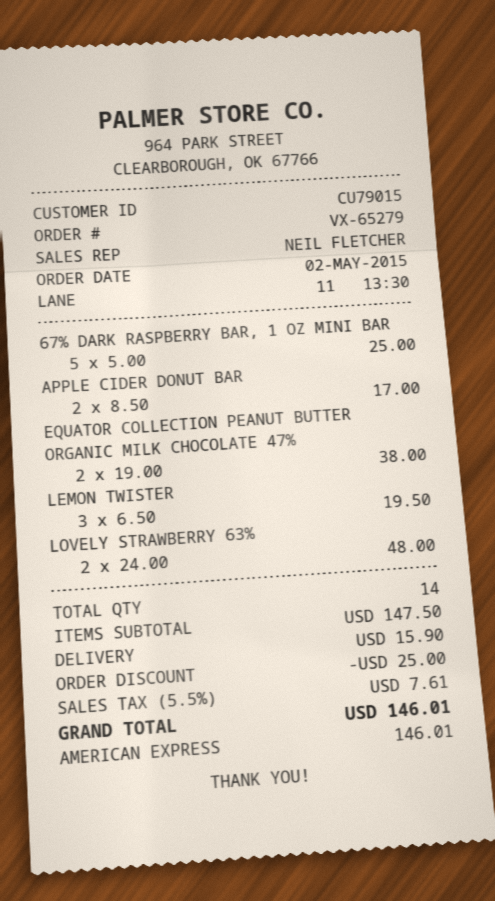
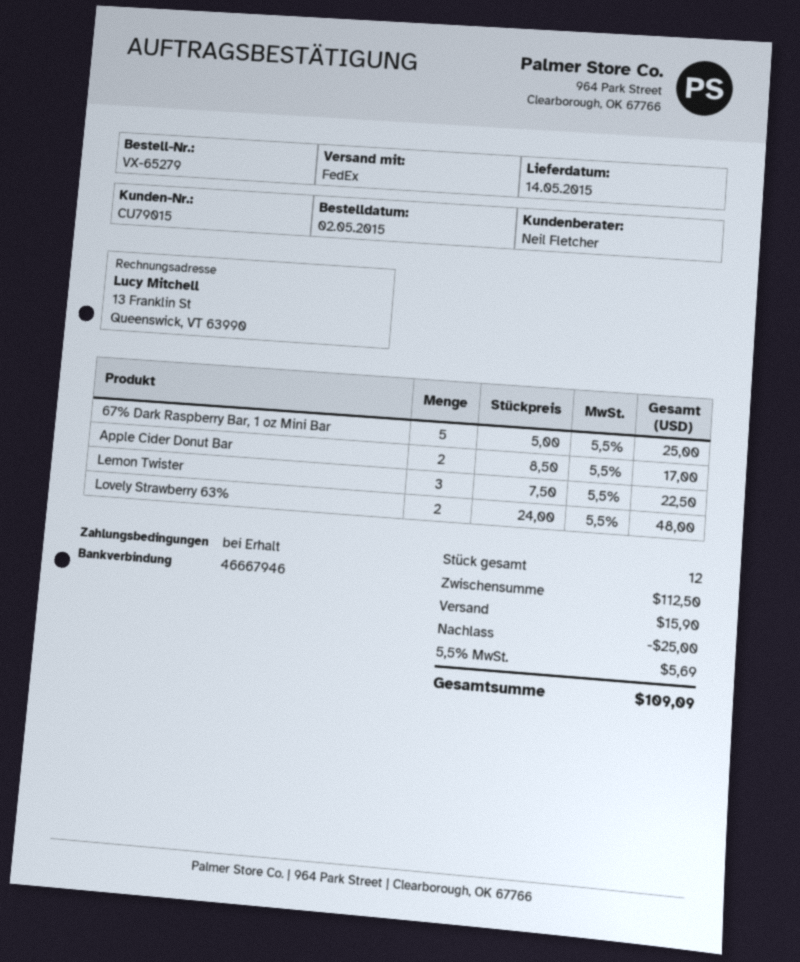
EQUATOR COLLECTION PEANUT BUTTER ORGANIC MILK CHOCOLATE 47%: 2 x 19.00 = 38.00 -> none
LEMON TWISTER: 3 x 6.50 = 19.50 -> 3 x 7.50 = 22.50
total quantity: 14 -> 12
subtotal: 147.50 -> 112.50
tax: 5.5% = 7.61 -> 5.5% = 5.69
total: 146.01 -> 109.09

